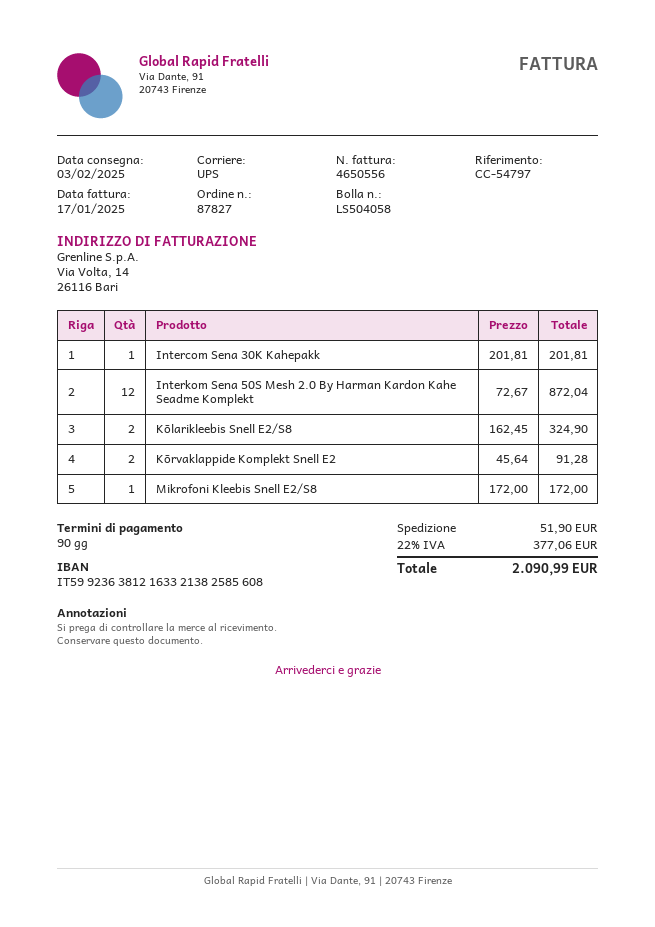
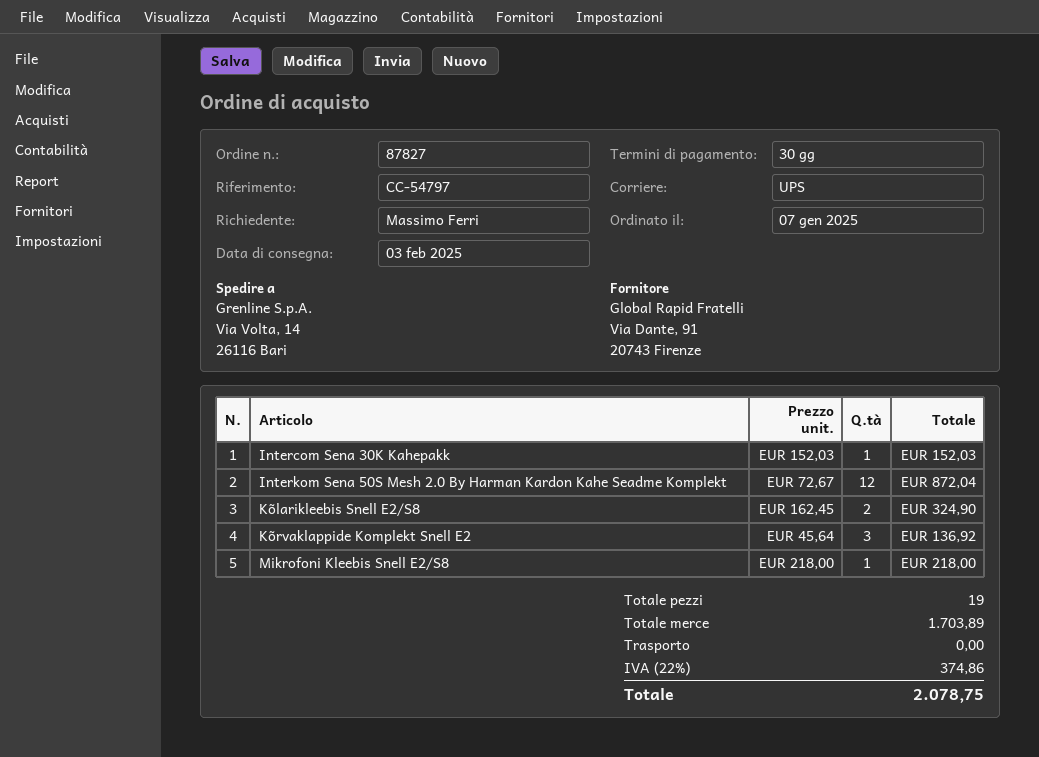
payment terms: 90 days -> 30 days
Intercom Sena 30K Kahepakk: 1 x 201.81 = 201.81 -> 1 x 152.03 = 152.03
Kõrvaklappide Komplekt Snell E2: 2 x 45.64 = 91.28 -> 3 x 45.64 = 136.92
Mikrofoni Kleebis Snell E2/S8: 1 x 172.00 = 172.00 -> 1 x 218.00 = 218.00
shipping: 51.90 -> 0.00
tax: 22% = 377.06 -> 22% = 374.86
total: 2090.99 -> 2078.75

